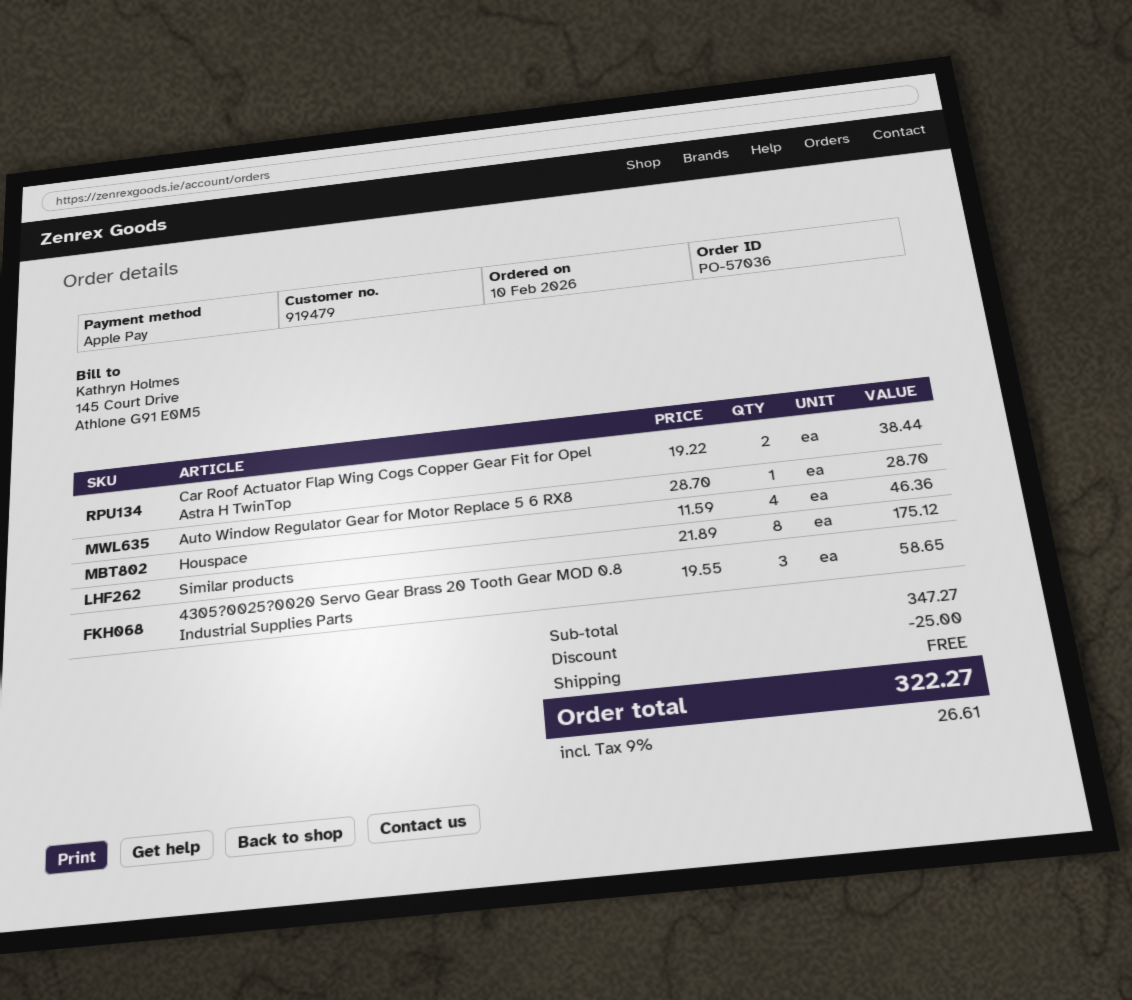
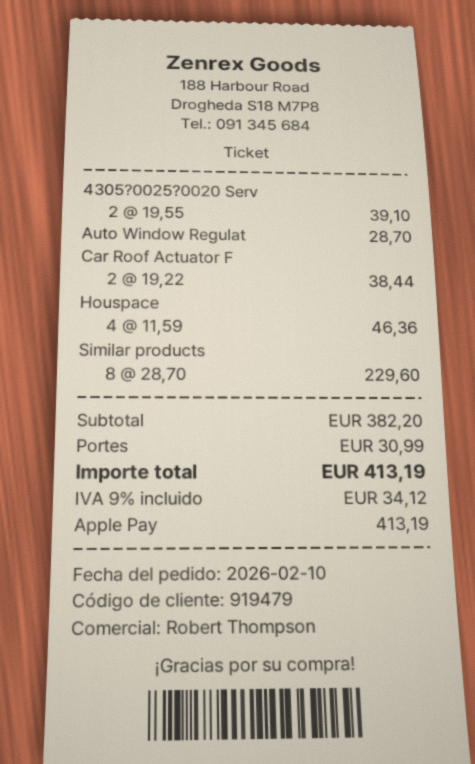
Similar products: 8 x 21.89 = 175.12 -> 8 x 28.70 = 229.60
4305?0025?0020 Servo Gear Brass 20 Tooth Gear MOD 0.8 Industrial Supplies Parts: 3 x 19.55 = 58.65 -> 2 x 19.55 = 39.10
subtotal: 347.27 -> 382.20
discount: 25.00 -> none
shipping: 0.00 -> 30.99
tax: 9% = 26.61 -> 9% = 34.12
total: 322.27 -> 413.19

